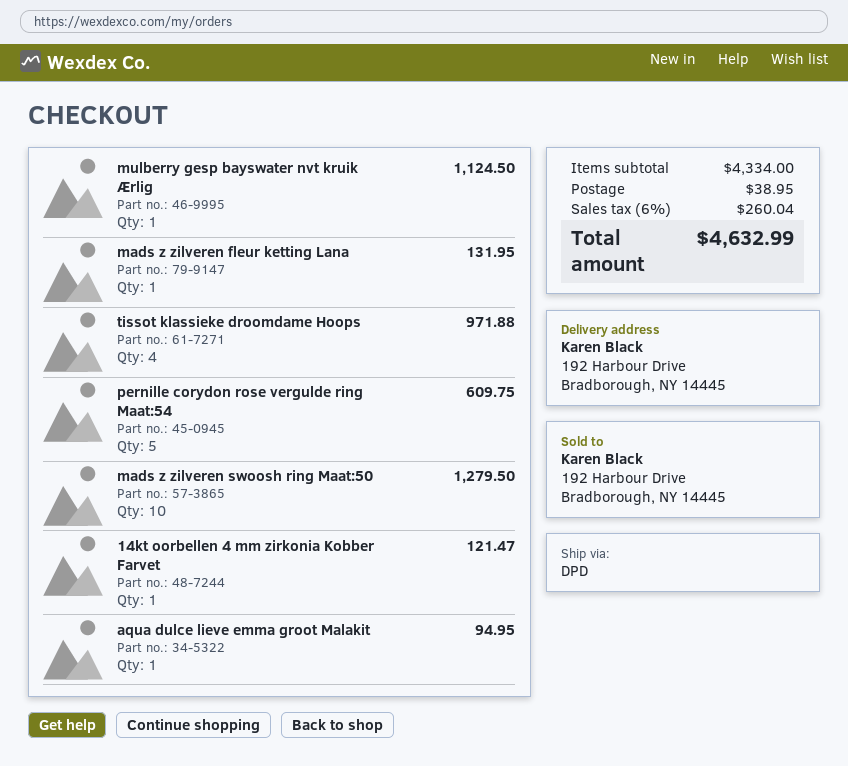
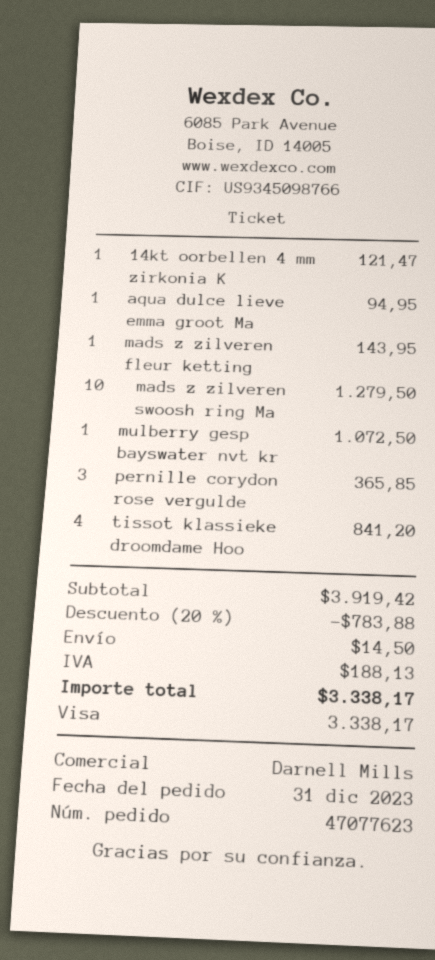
mulberry gesp bayswater nvt kruik Ærlig: 1 for 1124.50 -> 1 for 1072.50
mads z zilveren fleur ketting Lana: 1 for 131.95 -> 1 for 143.95
tissot klassieke droomdame Hoops: 4 for 971.88 -> 4 for 841.20
pernille corydon rose vergulde ring Maat:54: 5 for 609.75 -> 3 for 365.85
subtotal: 4334.00 -> 3919.42
discount: none -> 20% = 783.88
shipping: 38.95 -> 14.50
tax: 260.04 -> 188.13
total: 4632.99 -> 3338.17

